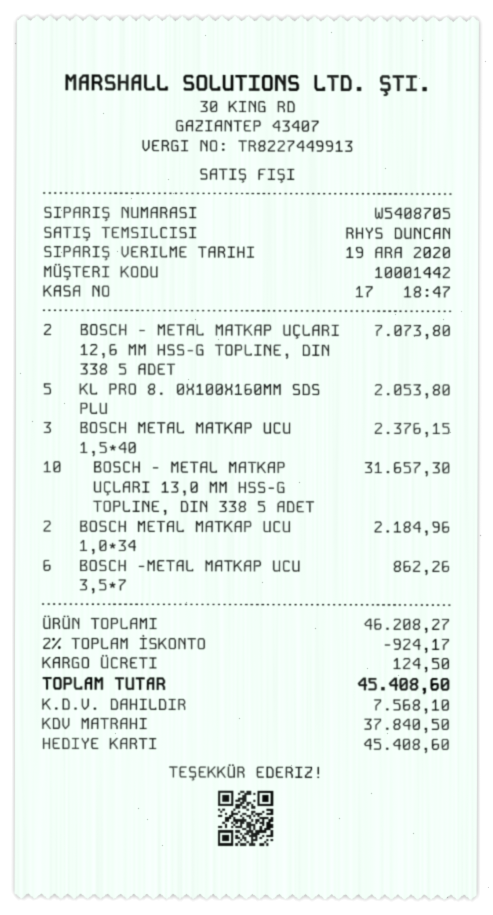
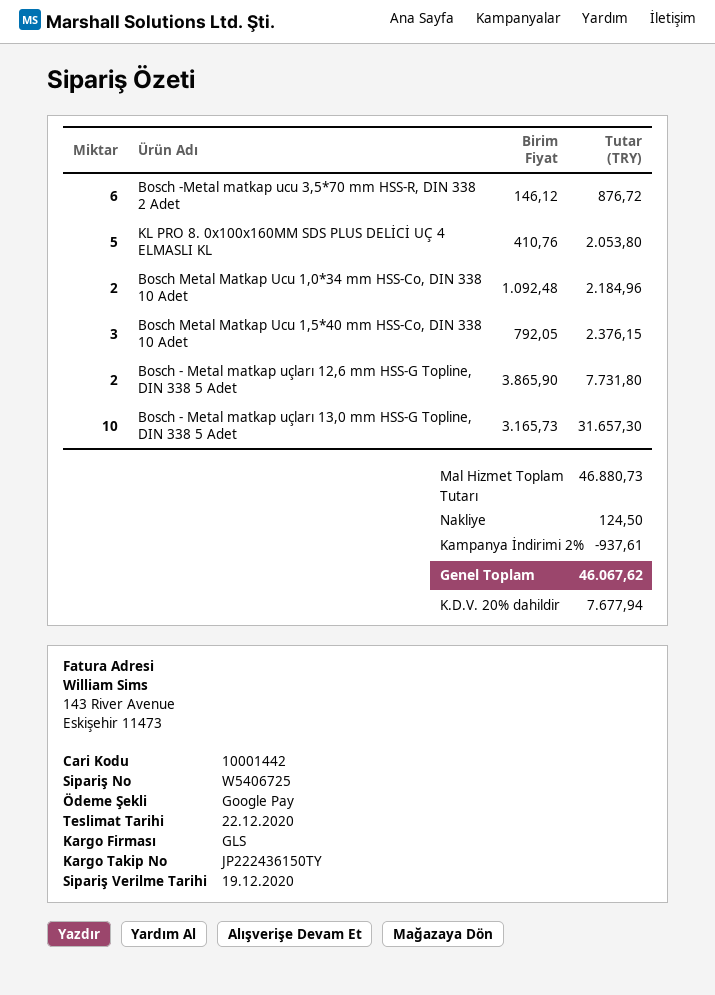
order number: W5408705 -> W5406725
payment method: gift card -> Google Pay
BOSCH - METAL MATKAP UÇLARI 12,6 MM HSS-G TOPLINE, DIN 338 5 ADET: 2 for 7073.80 -> 2 for 7731.80
BOSCH -METAL MATKAP UCU 3,5*7: 6 for 862.26 -> 6 for 876.72
subtotal: 46208.27 -> 46880.73
discount: 2% = 924.17 -> 2% = 937.61
tax: 7568.10 -> 7677.94
total: 45408.60 -> 46067.62

